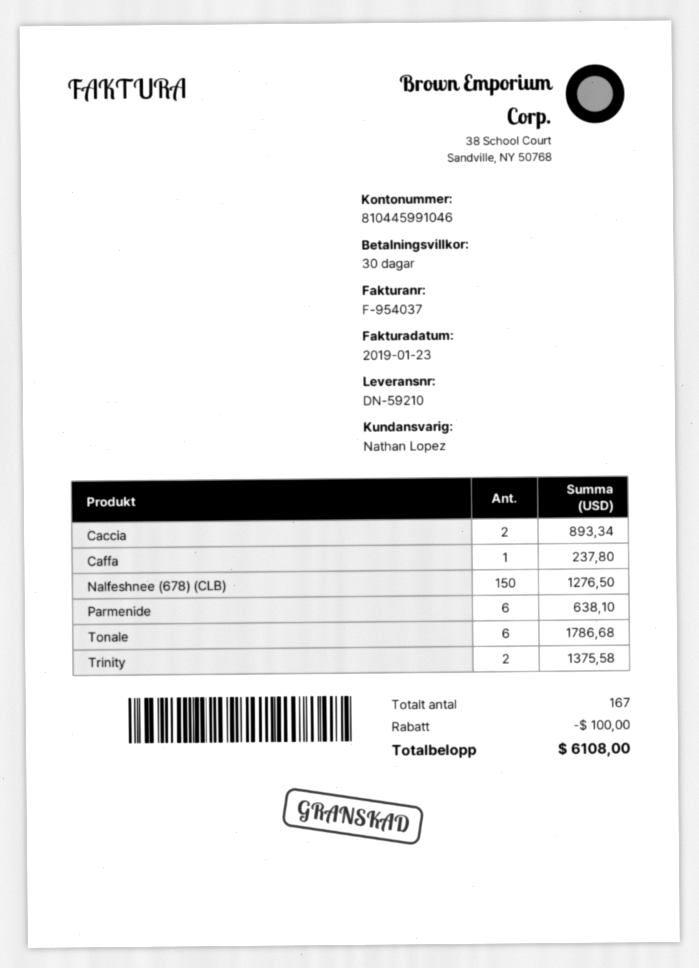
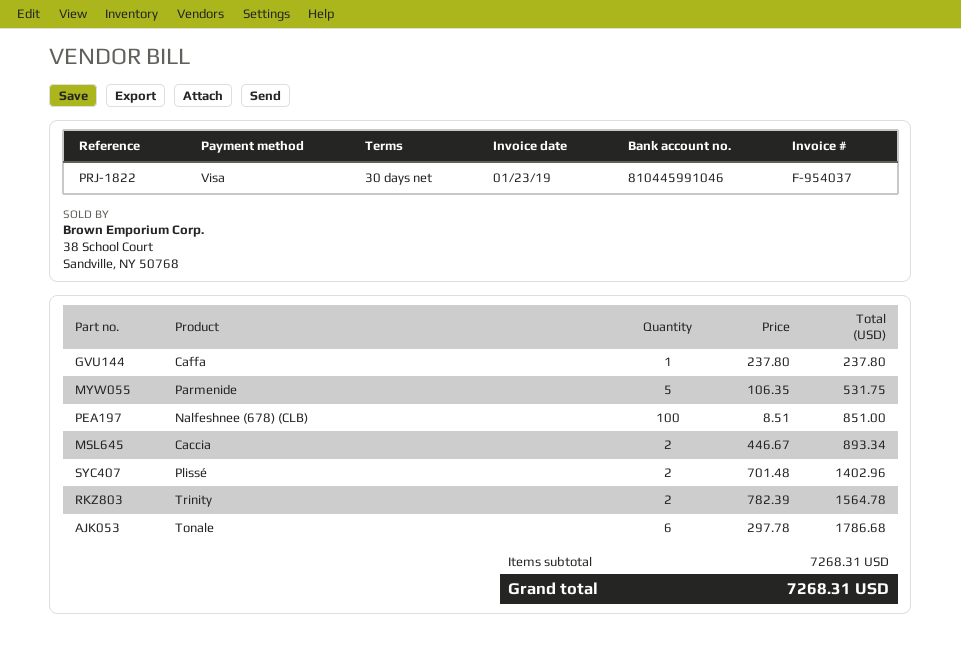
Nalfeshnee (678) (CLB): 150 for 1276.50 -> 100 for 851.00
Parmenide: 6 for 638.10 -> 5 for 531.75
Trinity: 2 for 1375.58 -> 2 for 1564.78
Plissé: none -> 2 for 1402.96
discount: 100.00 -> none
total: 6108.00 -> 7268.31

